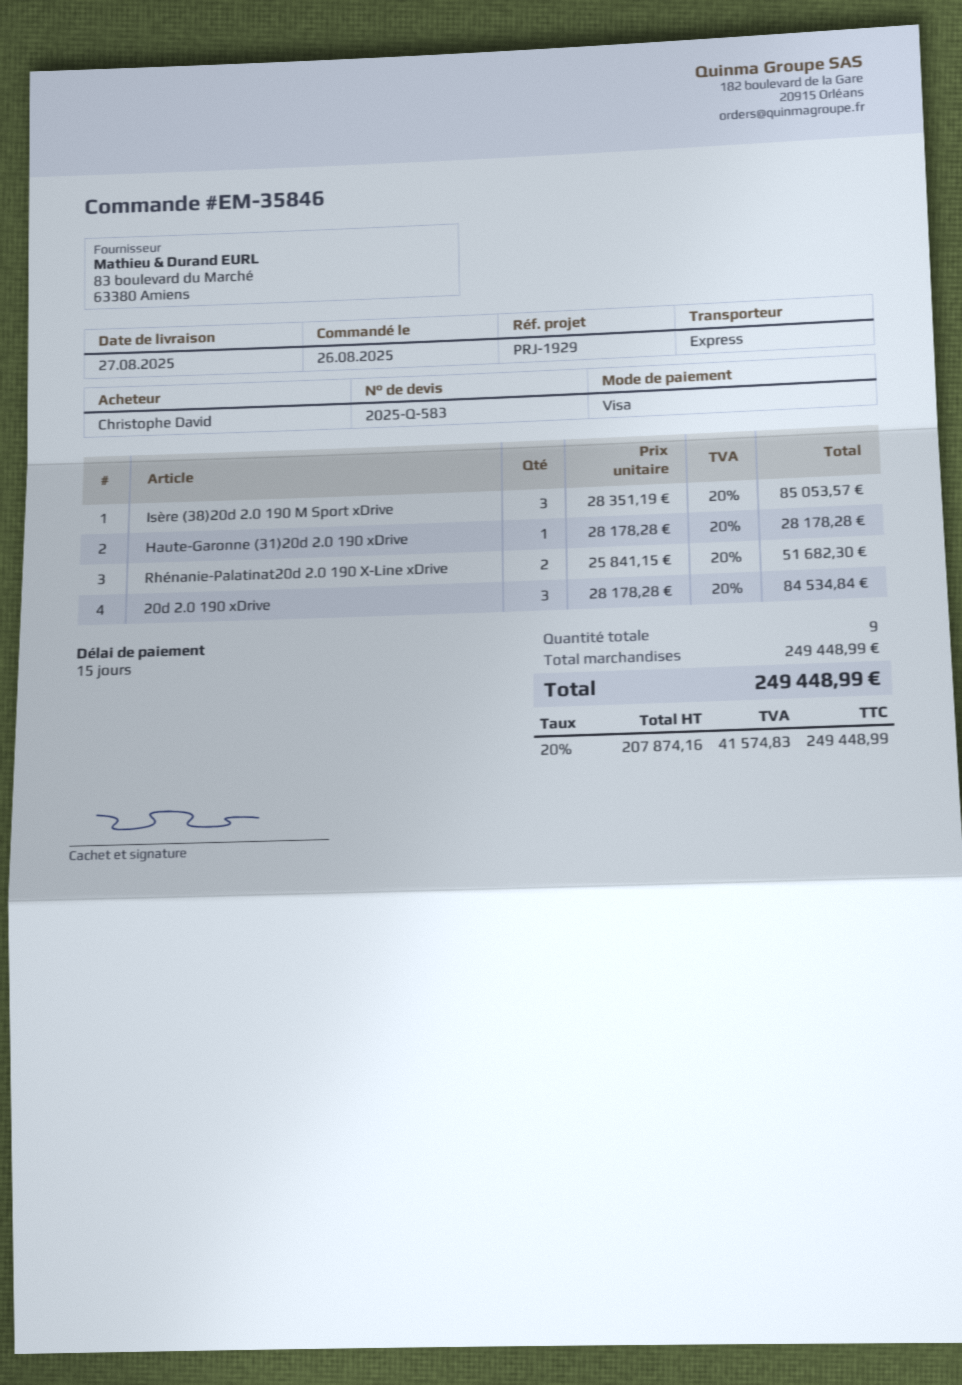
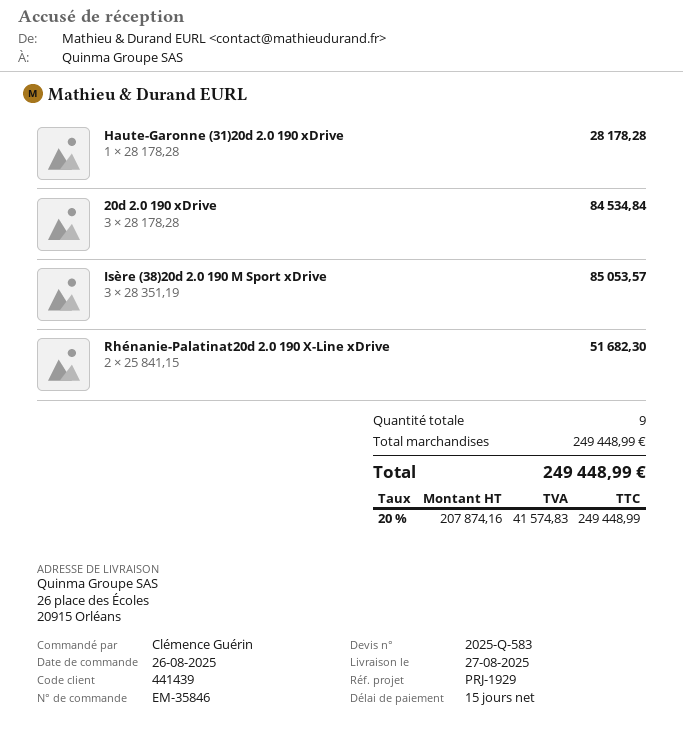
ordered by: Christophe David -> Clémence Guérin

